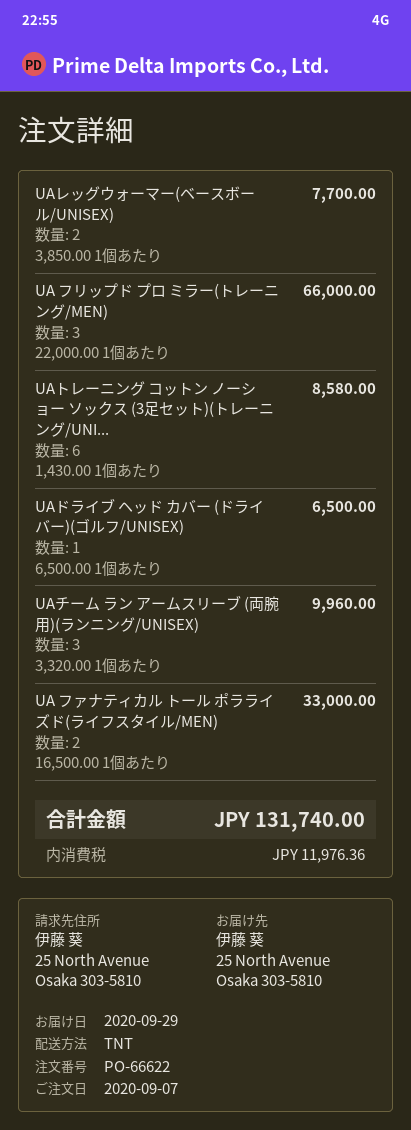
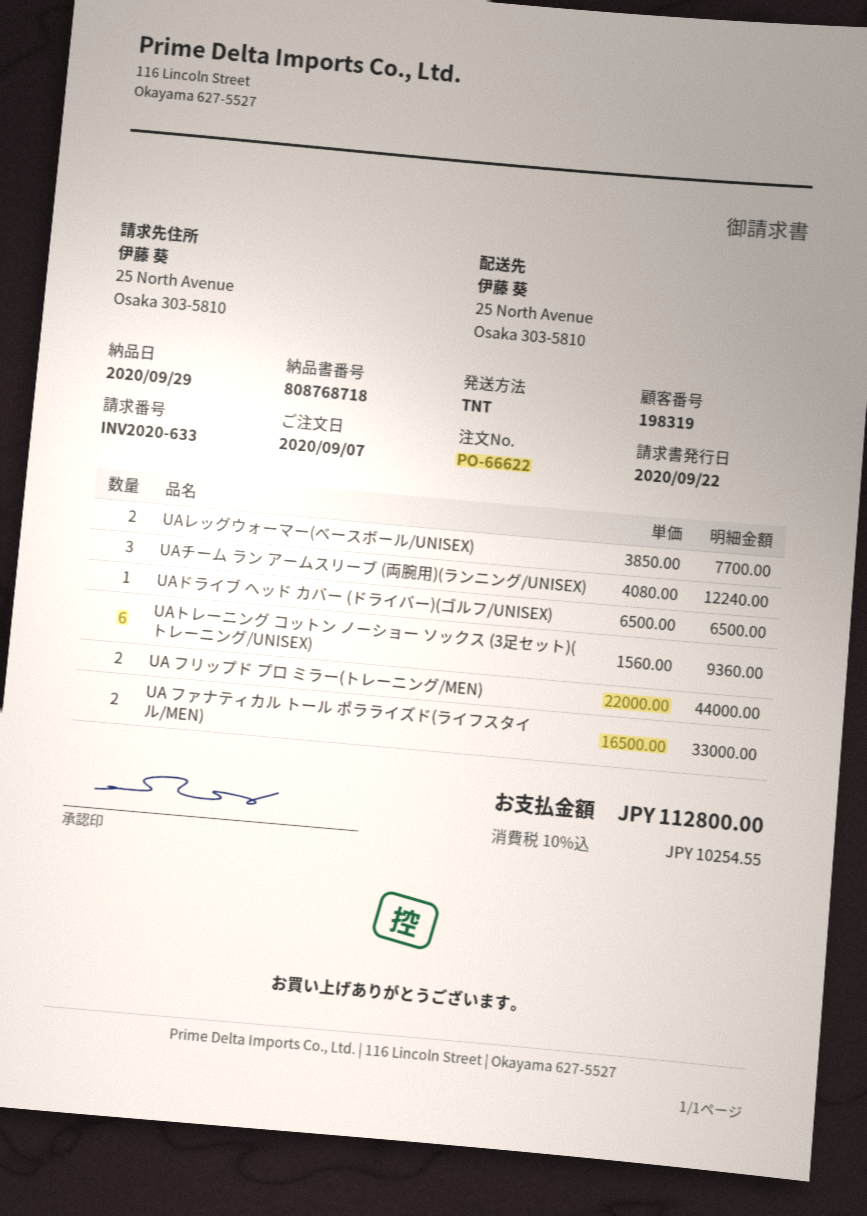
UA フリップド プロ ミラー(トレーニング/MEN): 3 x 22000.00 = 66000.00 -> 2 x 22000.00 = 44000.00
UAトレーニング コットン ノーショー ソックス (3足セット)(トレーニング/UNI...: 6 x 1430.00 = 8580.00 -> 6 x 1560.00 = 9360.00
UAチーム ラン アームスリーブ (両腕用)(ランニング/UNISEX): 3 x 3320.00 = 9960.00 -> 3 x 4080.00 = 12240.00
tax: 11976.36 -> 10254.55
total: 131740.00 -> 112800.00

